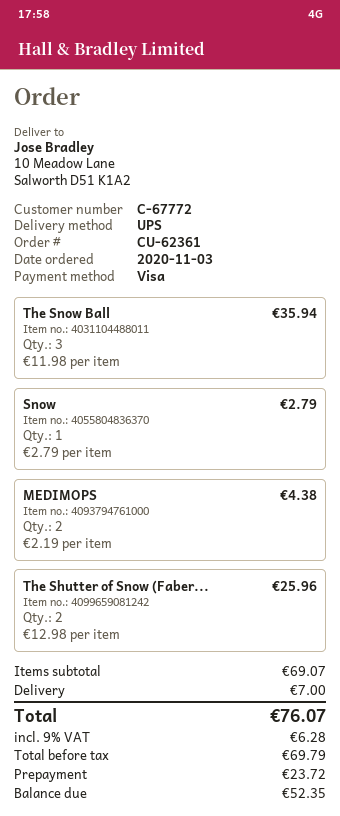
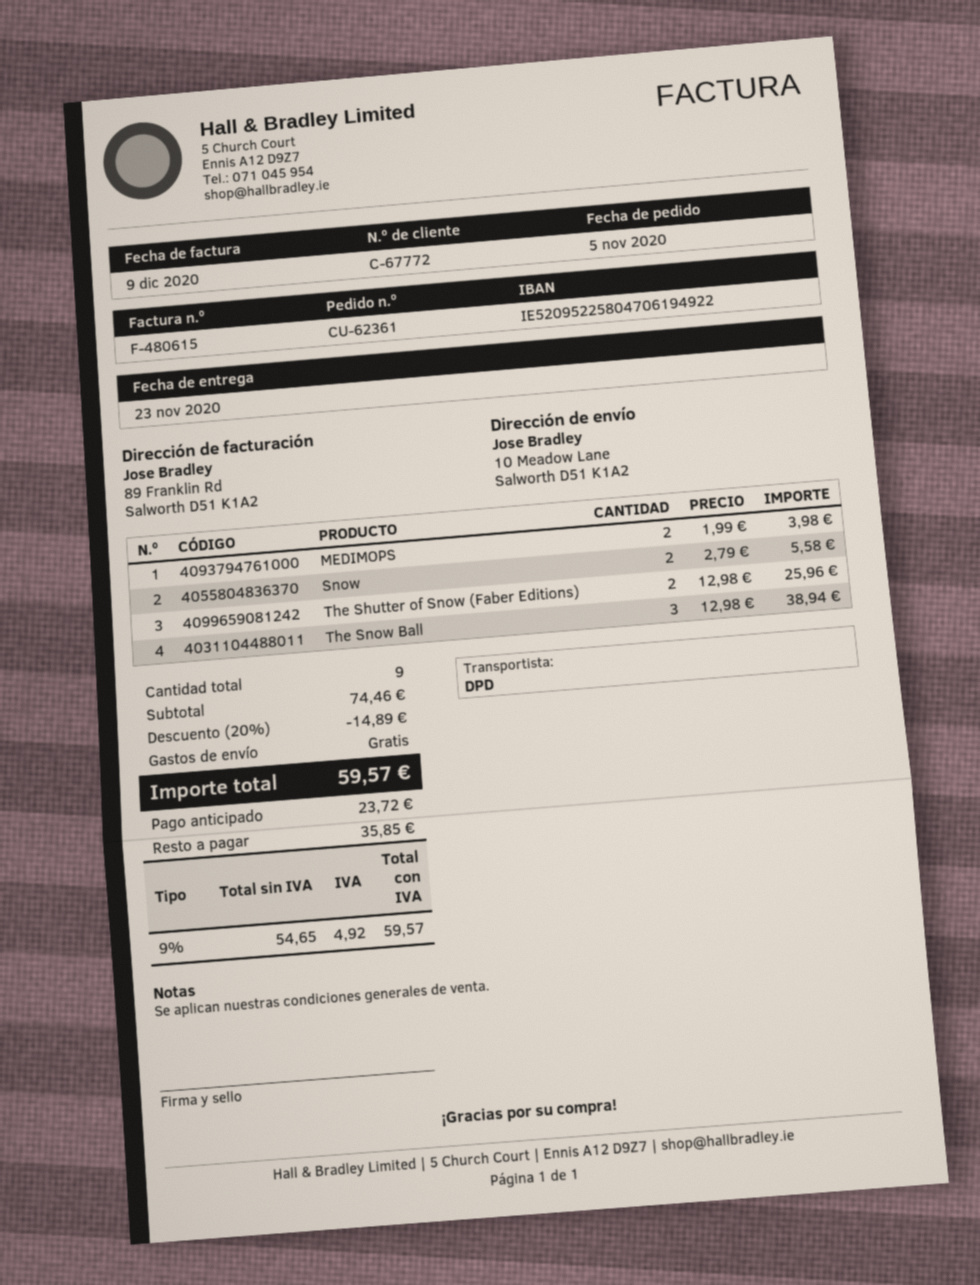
order date: 2020-11-03 -> 2020-11-05
shipping method: UPS -> DPD
The Snow Ball: 3 x 11.98 = 35.94 -> 3 x 12.98 = 38.94
Snow: 1 x 2.79 = 2.79 -> 2 x 2.79 = 5.58
MEDIMOPS: 2 x 2.19 = 4.38 -> 2 x 1.99 = 3.98
subtotal: 69.07 -> 74.46
discount: none -> 20% = 14.89
shipping: 7.00 -> 0.00
net: 69.79 -> 54.65
tax: 9% = 6.28 -> 9% = 4.92
total: 76.07 -> 59.57
balance: 52.35 -> 35.85

